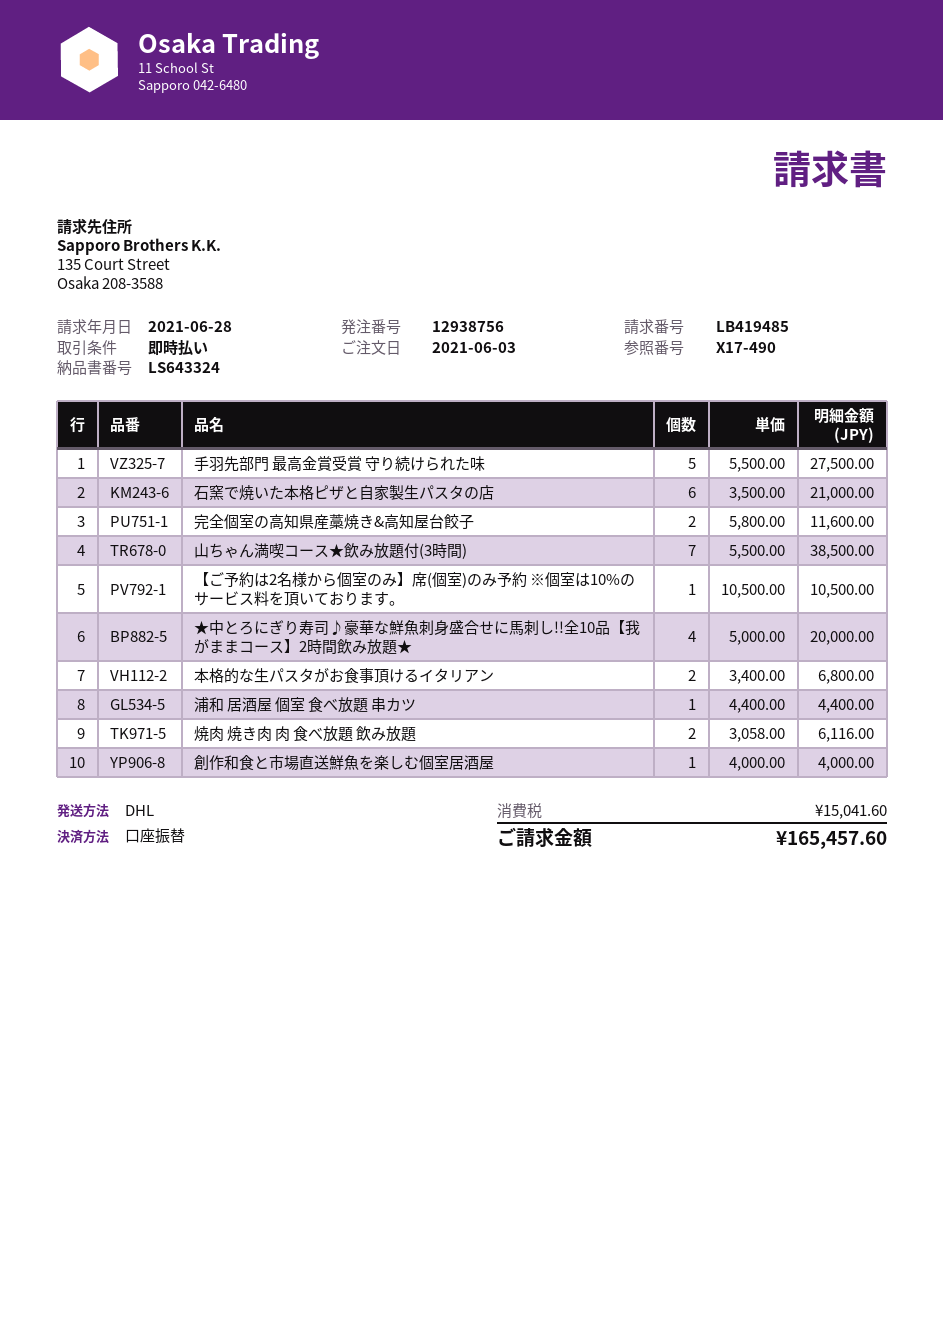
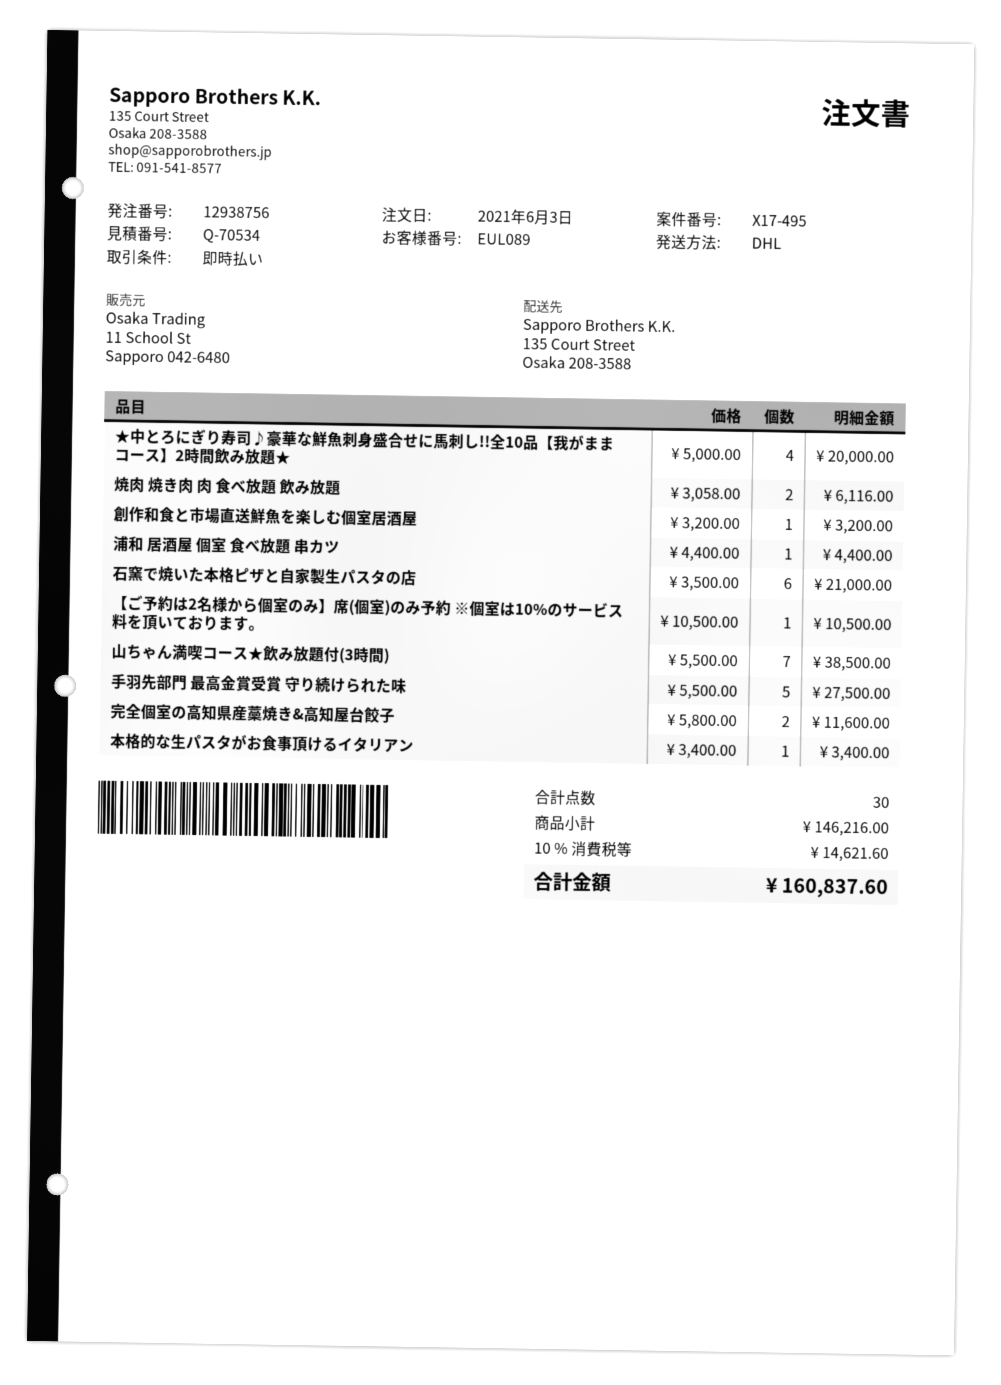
reference: X17-490 -> X17-495
本格的な生パスタがお食事頂けるイタリアン: 2 x 3400.00 = 6800.00 -> 1 x 3400.00 = 3400.00
創作和食と市場直送鮮魚を楽しむ個室居酒屋: 1 x 4000.00 = 4000.00 -> 1 x 3200.00 = 3200.00
tax: 15041.60 -> 14621.60
total: 165457.60 -> 160837.60

